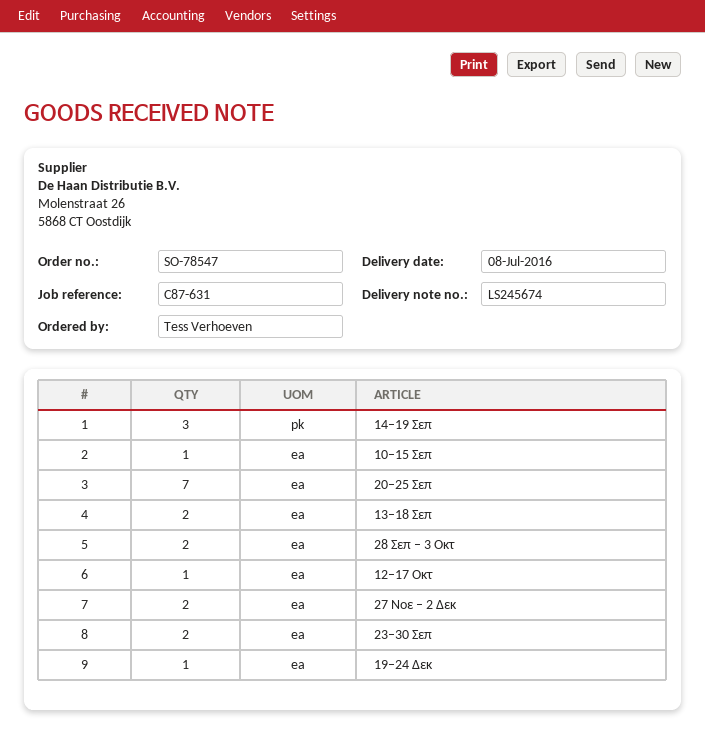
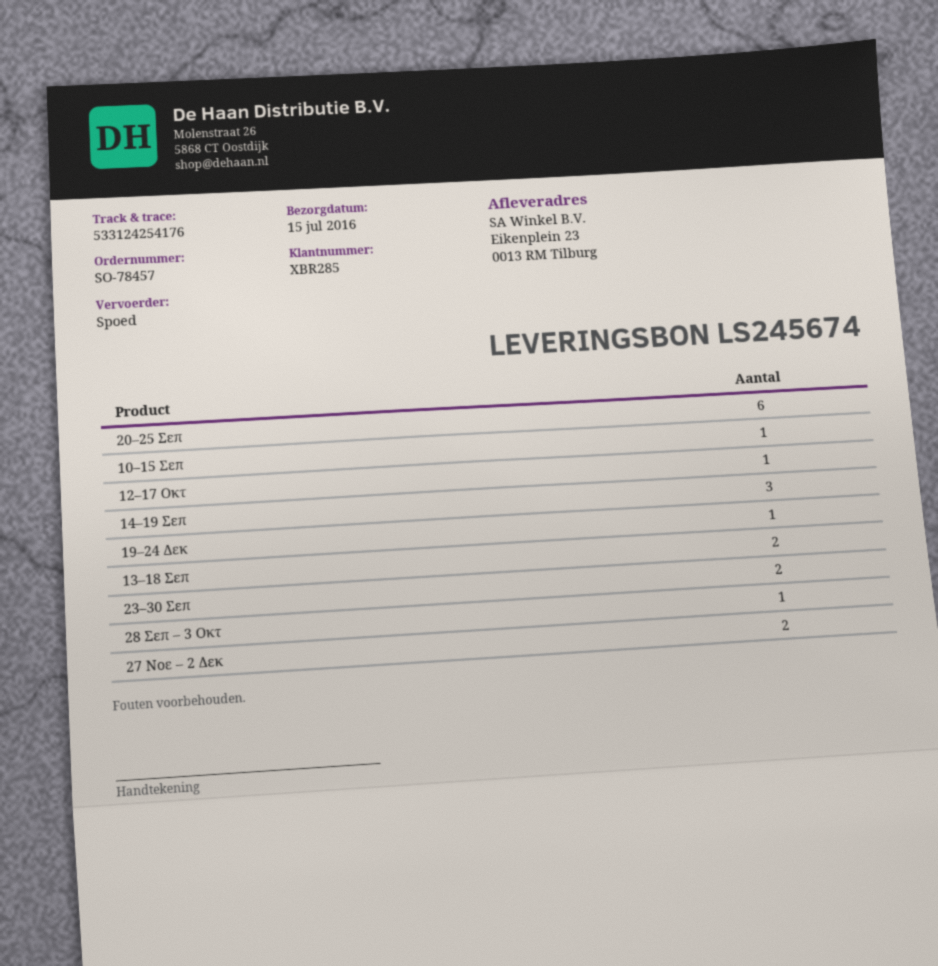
order number: SO-78547 -> SO-78457
delivery date: 2016-07-08 -> 2016-07-15
20–25 Σεπ: 7 -> 6
28 Σεπ – 3 Οκτ: 2 -> 1

